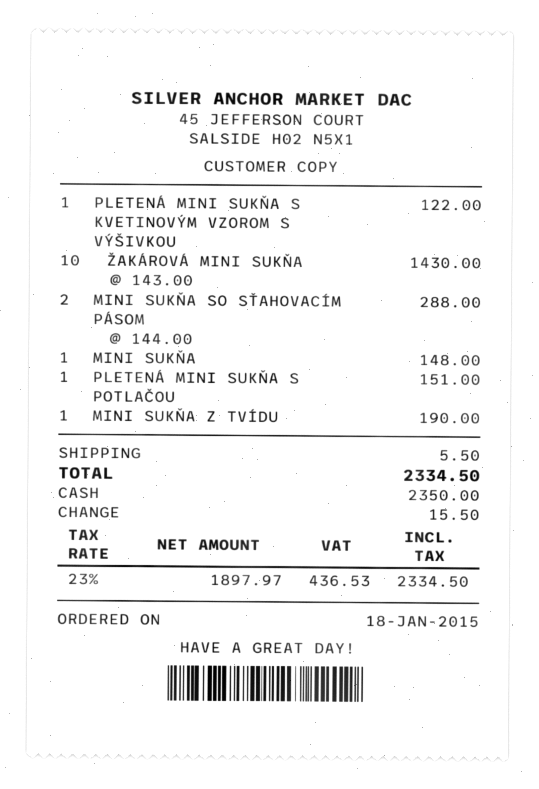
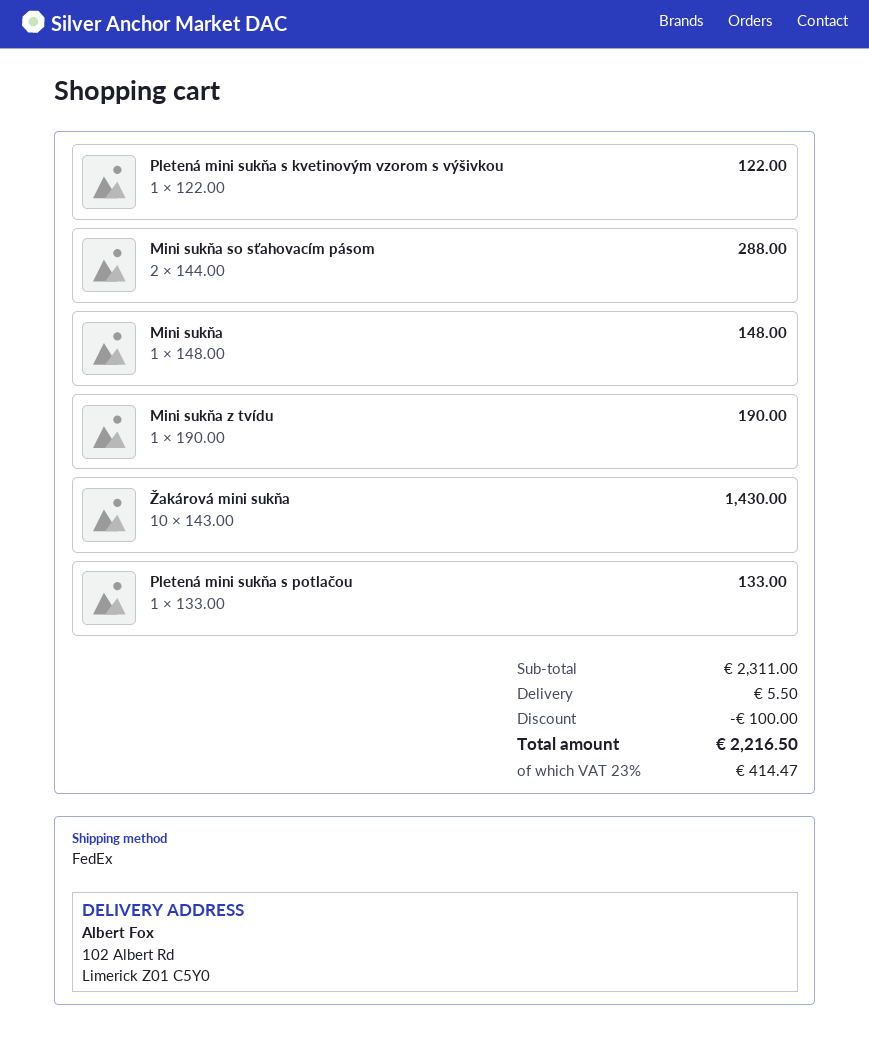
PLETENÁ MINI SUKŇA S POTLAČOU: 1 x 151.00 = 151.00 -> 1 x 133.00 = 133.00
discount: none -> 100.00
tax: 23% = 436.53 -> 23% = 414.47
total: 2334.50 -> 2216.50

